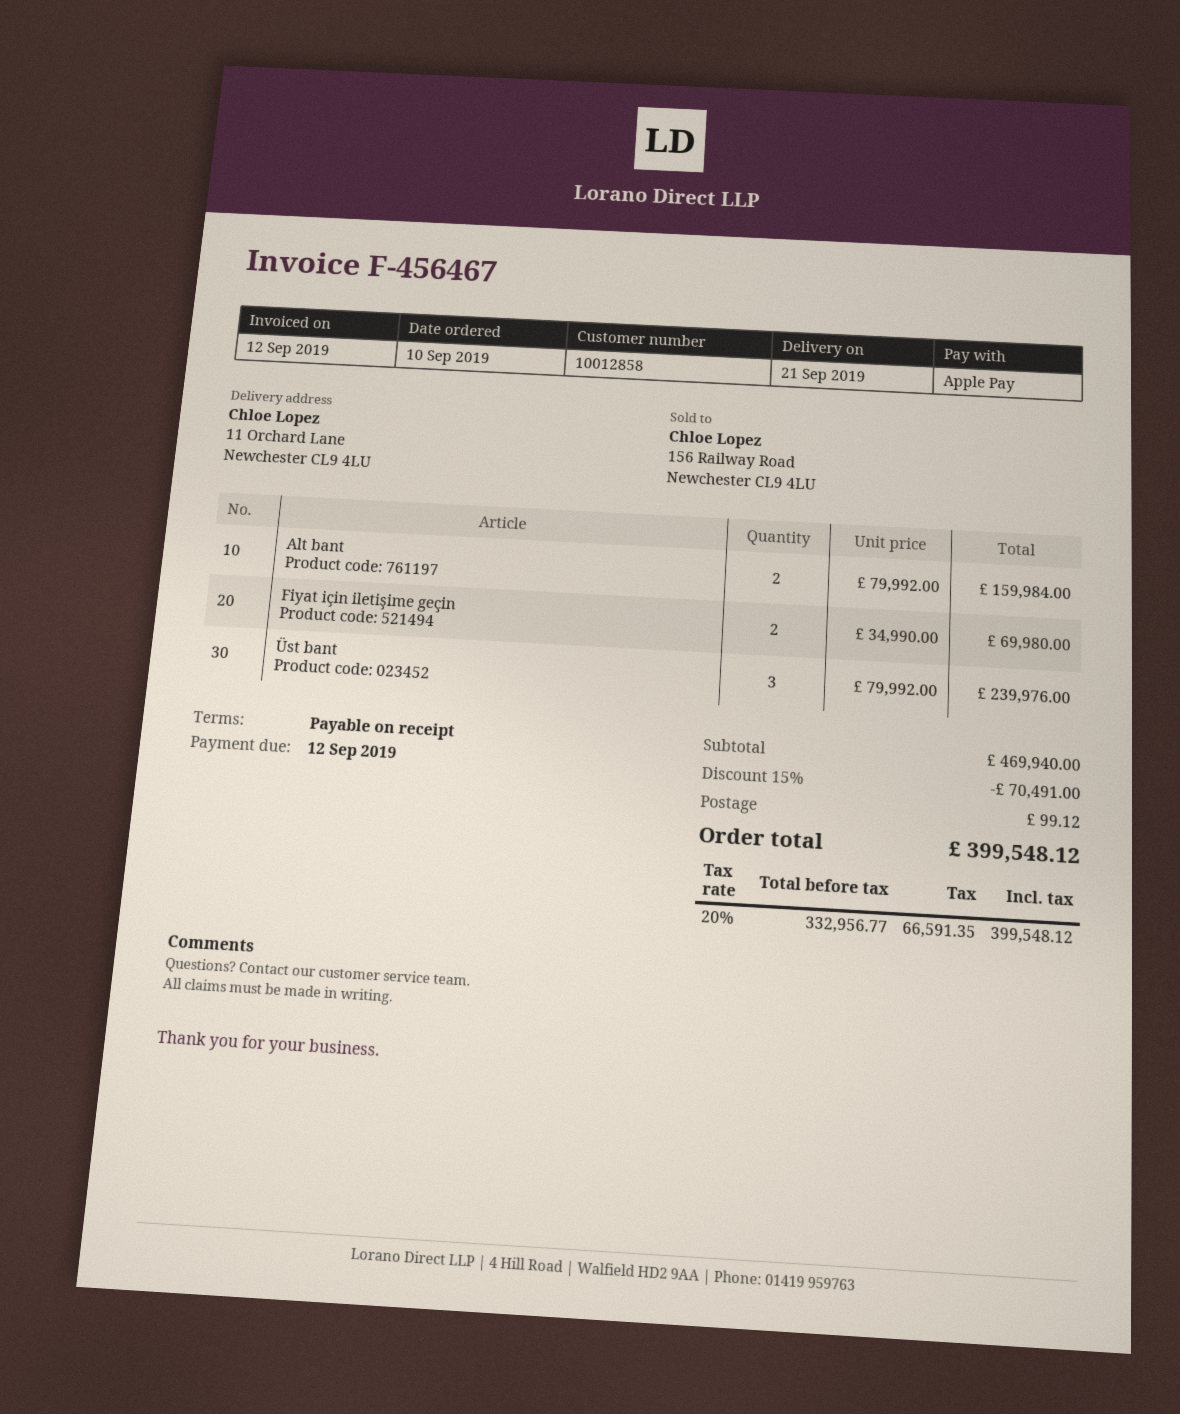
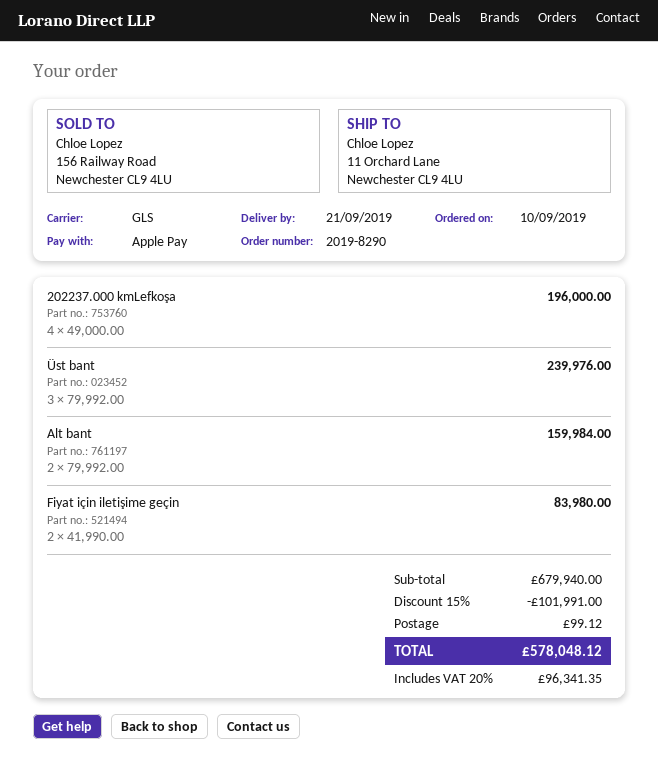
Fiyat için iletişime geçin: 2 x 34990.00 = 69980.00 -> 2 x 41990.00 = 83980.00
202237.000 kmLefkoşa: none -> 4 x 49000.00 = 196000.00
subtotal: 469940.00 -> 679940.00
discount: 15% = 70491.00 -> 15% = 101991.00
tax: 20% = 66591.35 -> 20% = 96341.35
total: 399548.12 -> 578048.12

